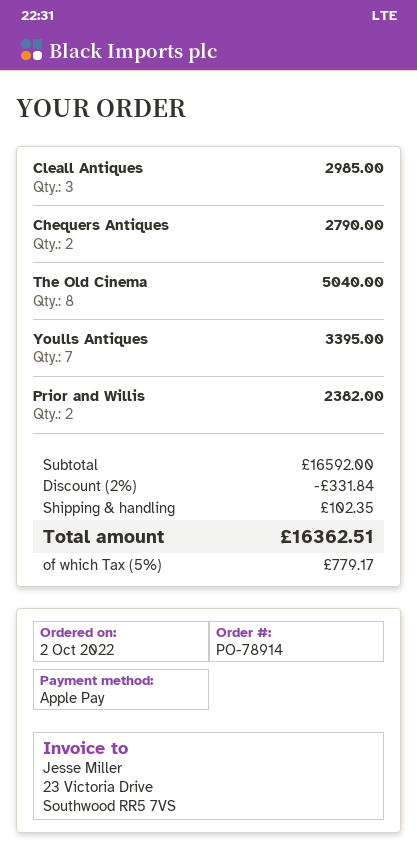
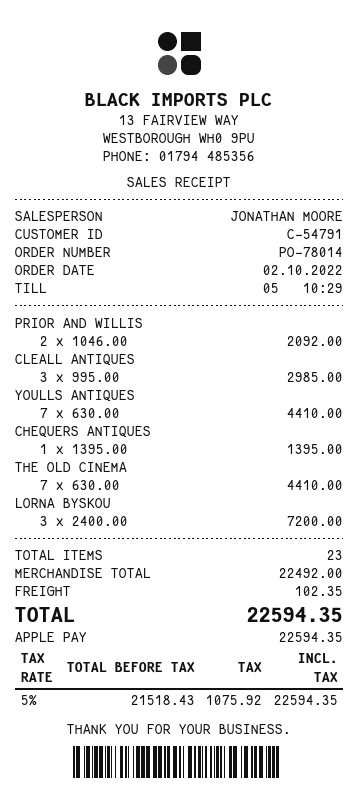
order number: PO-78914 -> PO-78014
Chequers Antiques: 2 for 2790.00 -> 1 for 1395.00
The Old Cinema: 8 for 5040.00 -> 7 for 4410.00
Youlls Antiques: 7 for 3395.00 -> 7 for 4410.00
Prior and Willis: 2 for 2382.00 -> 2 for 2092.00
LORNA BYSKOU: none -> 3 for 7200.00
subtotal: 16592.00 -> 22492.00
discount: 2% = 331.84 -> none
tax: 5% = 779.17 -> 5% = 1075.92
total: 16362.51 -> 22594.35

